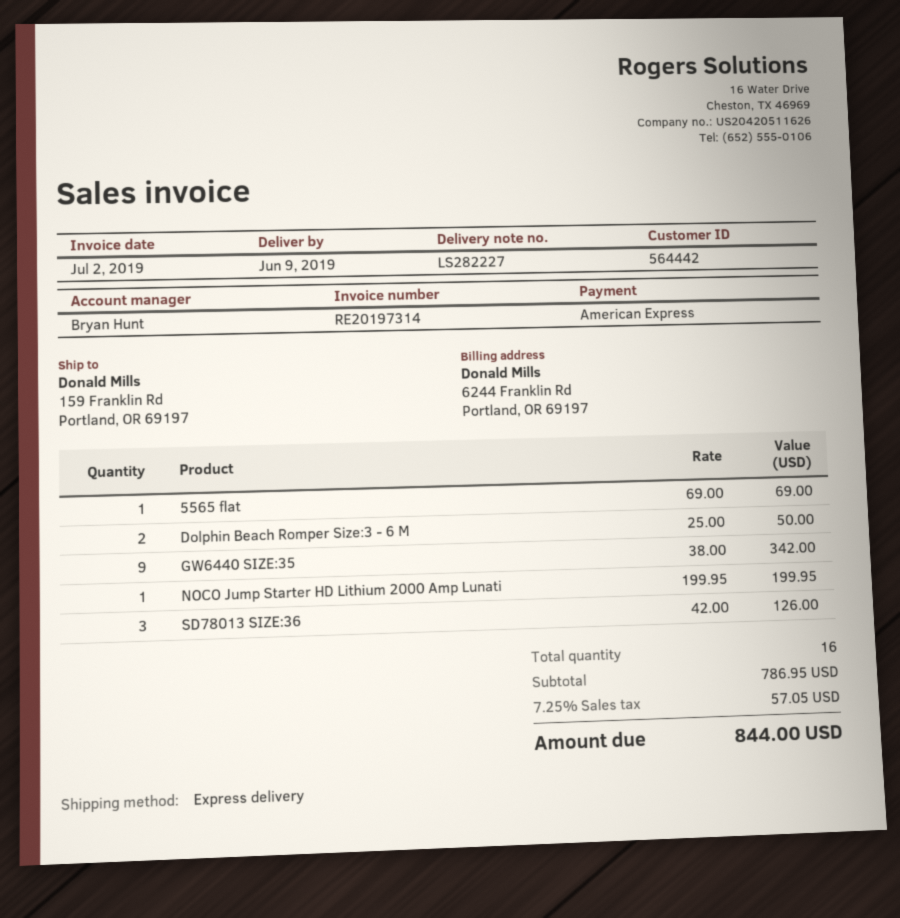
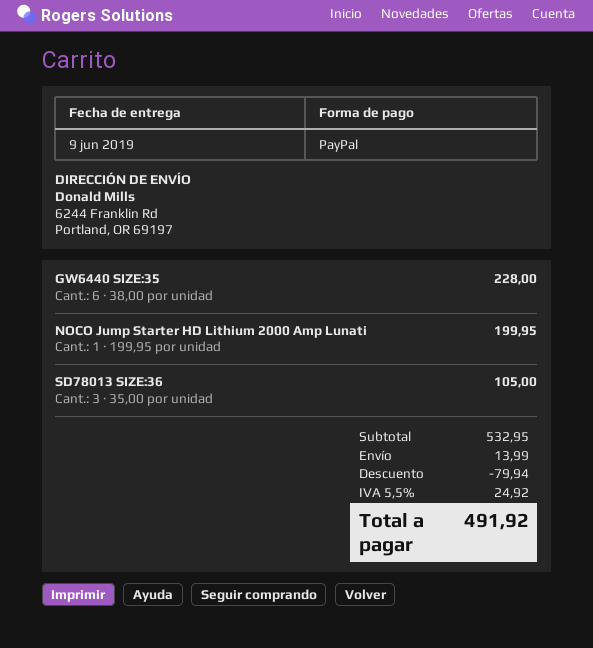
payment method: American Express -> PayPal
ship to: 159 Franklin Rd, Portland, OR 69197 -> 6244 Franklin Rd, Portland, OR 69197
5565 flat: 1 x 69.00 = 69.00 -> none
Dolphin Beach Romper Size:3 - 6 M: 2 x 25.00 = 50.00 -> none
GW6440 SIZE:35: 9 x 38.00 = 342.00 -> 6 x 38.00 = 228.00
SD78013 SIZE:36: 3 x 42.00 = 126.00 -> 3 x 35.00 = 105.00
subtotal: 786.95 -> 532.95
discount: none -> 79.94
shipping: none -> 13.99
tax: 7.25% = 57.05 -> 5.5% = 24.92
total: 844.00 -> 491.92

